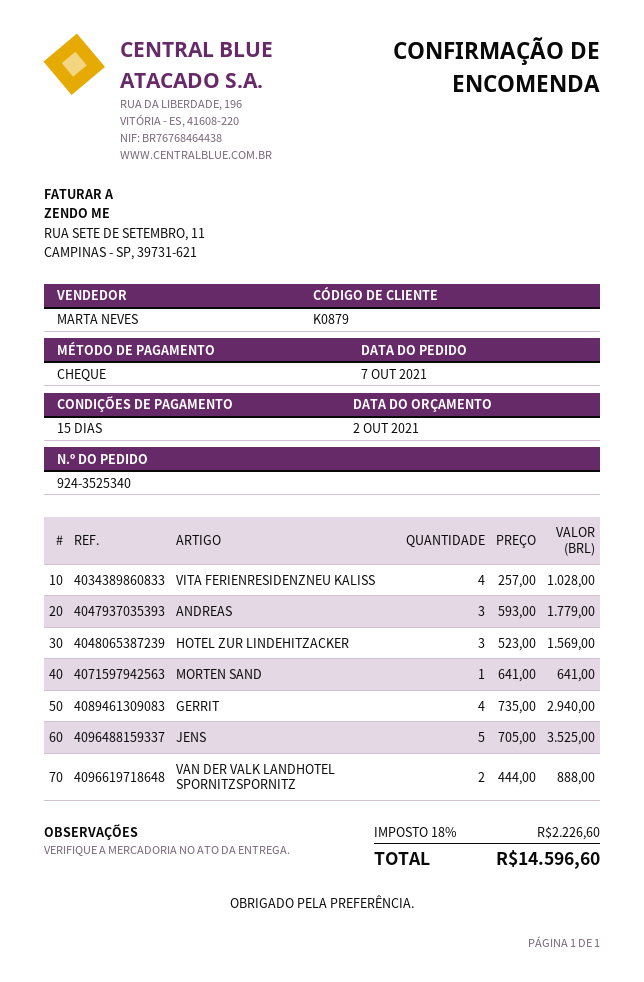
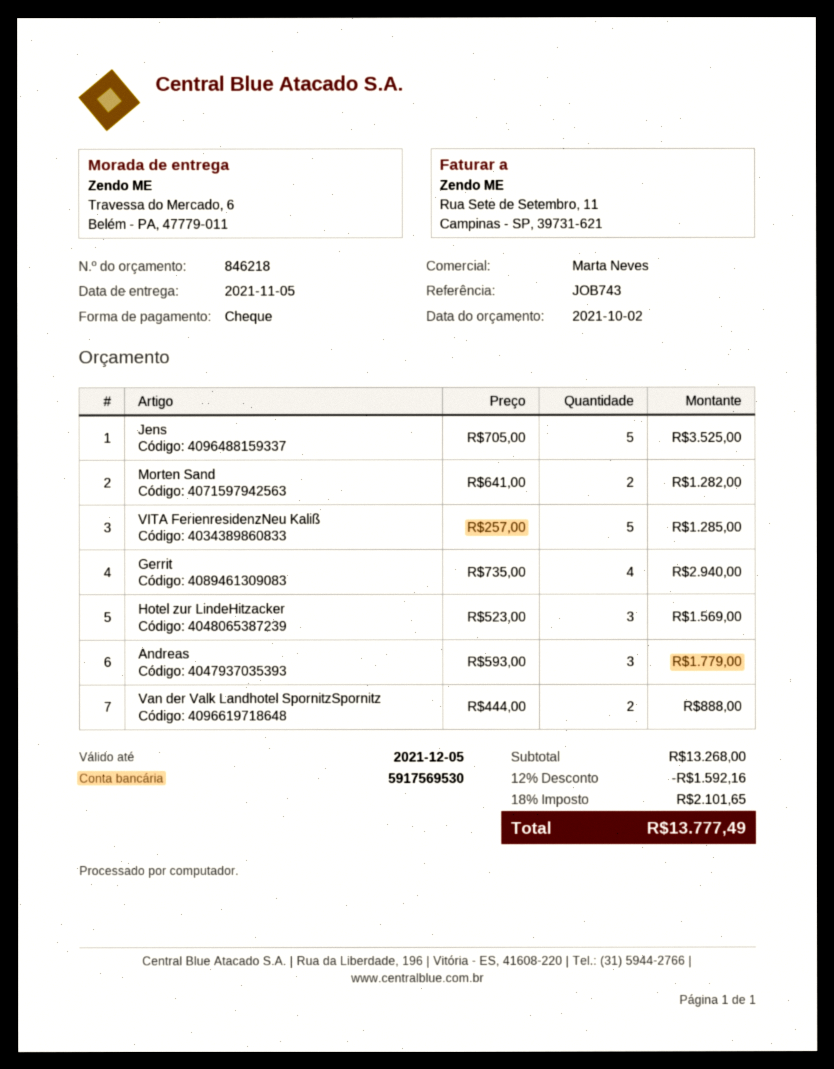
VITA FERIENRESIDENZNEU KALISS: 4 x 257.00 = 1028.00 -> 5 x 257.00 = 1285.00
MORTEN SAND: 1 x 641.00 = 641.00 -> 2 x 641.00 = 1282.00
discount: none -> 12% = 1592.16
tax: 18% = 2226.60 -> 18% = 2101.65
total: 14596.60 -> 13777.49

